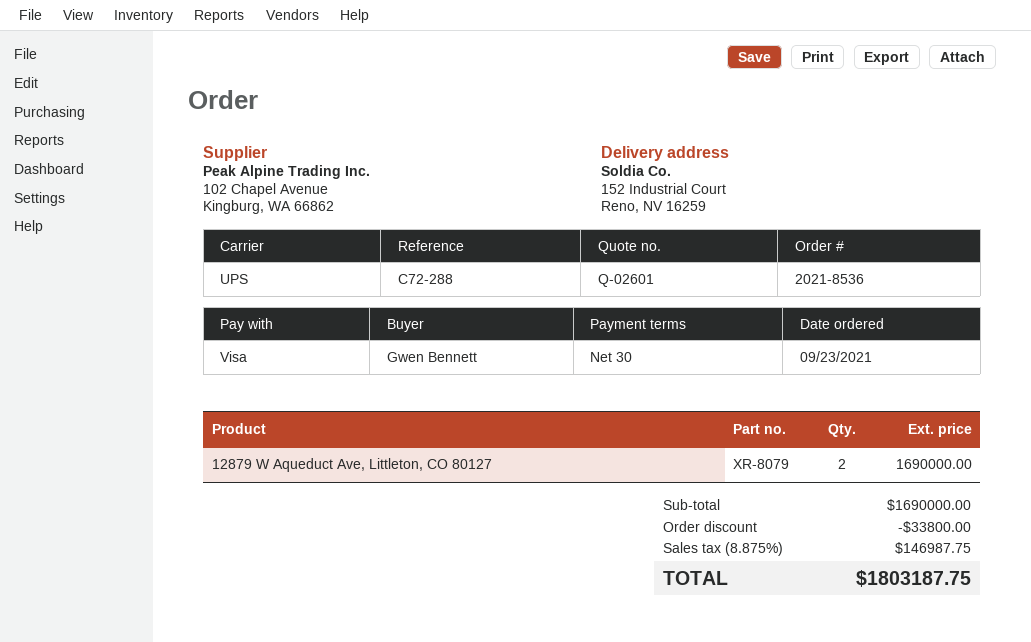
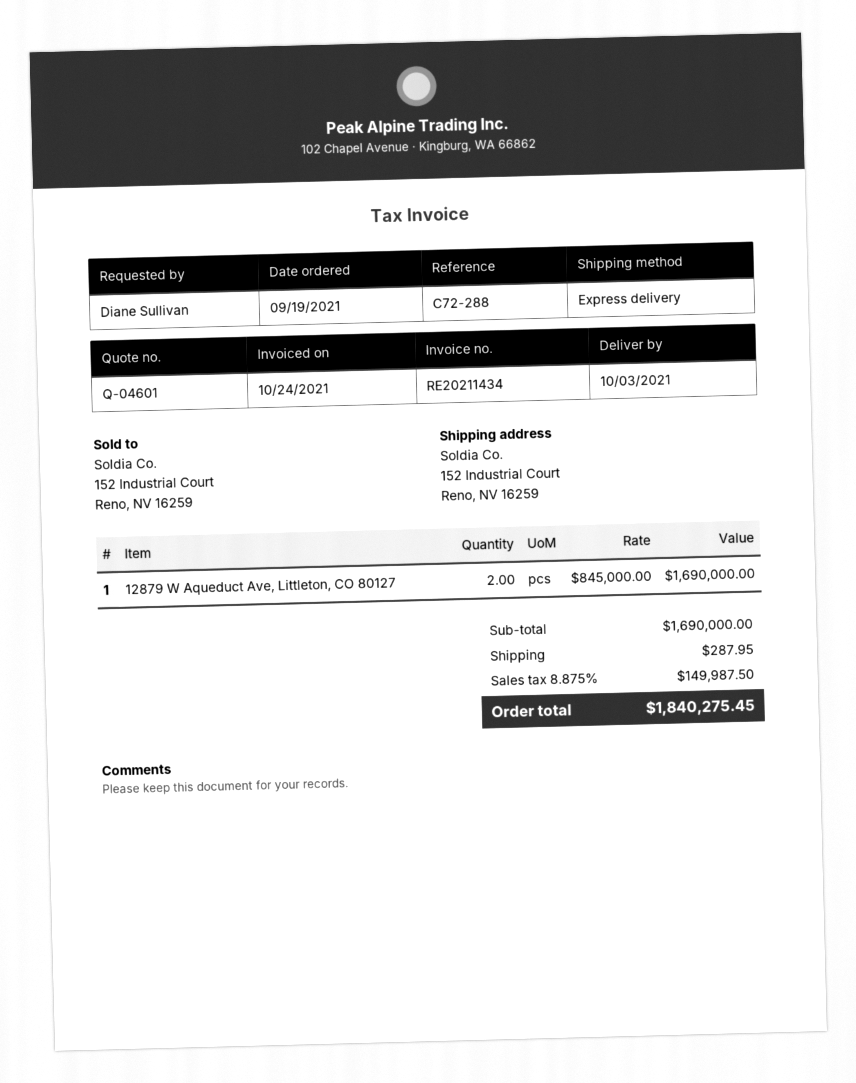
quote number: Q-02601 -> Q-04601
order date: 2021-09-23 -> 2021-09-19
ordered by: Gwen Bennett -> Diane Sullivan
shipping method: UPS -> express
discount: 33800.00 -> none
shipping: none -> 287.95
tax: 8.875% = 146987.75 -> 8.875% = 149987.50
total: 1803187.75 -> 1840275.45

